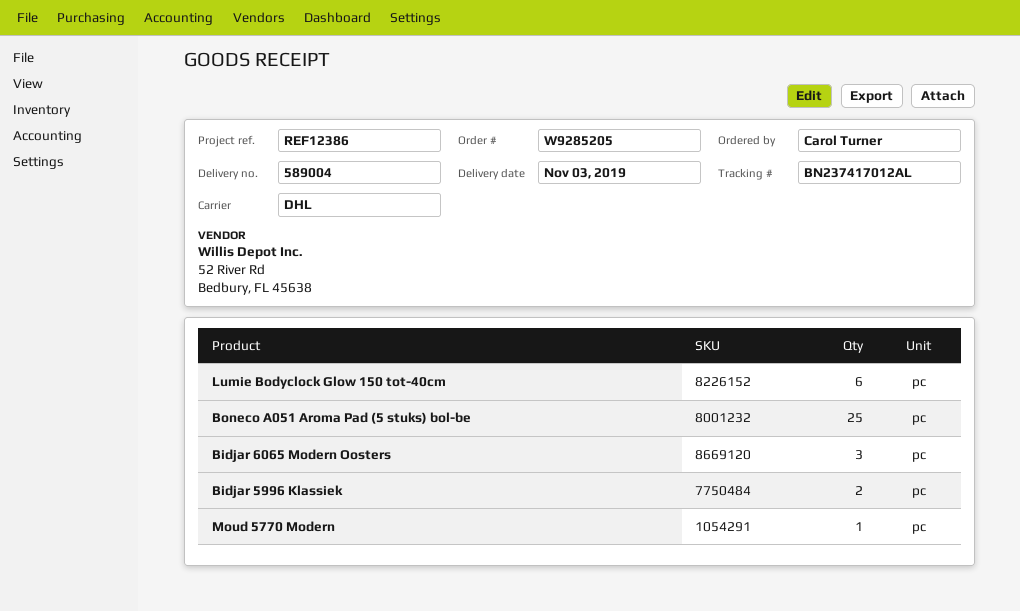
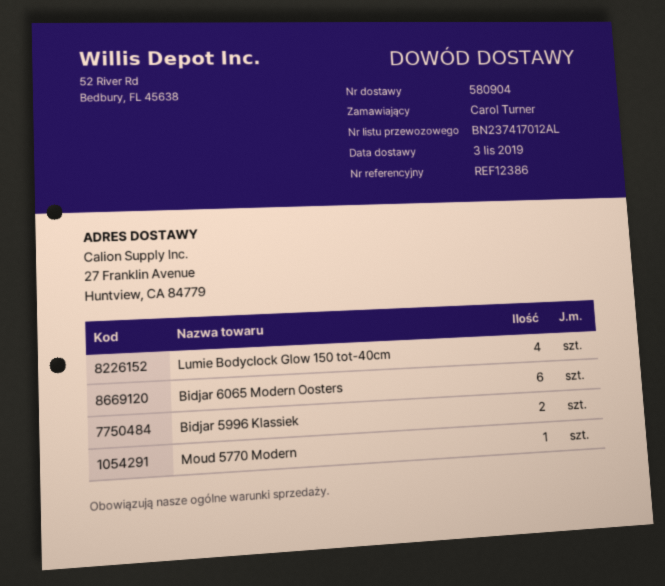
delivery note number: 589004 -> 580904
Lumie Bodyclock Glow 150 tot-40cm: 6 -> 4
Boneco A051 Aroma Pad (5 stuks) bol-be: 25 -> none
Bidjar 6065 Modern Oosters: 3 -> 6

